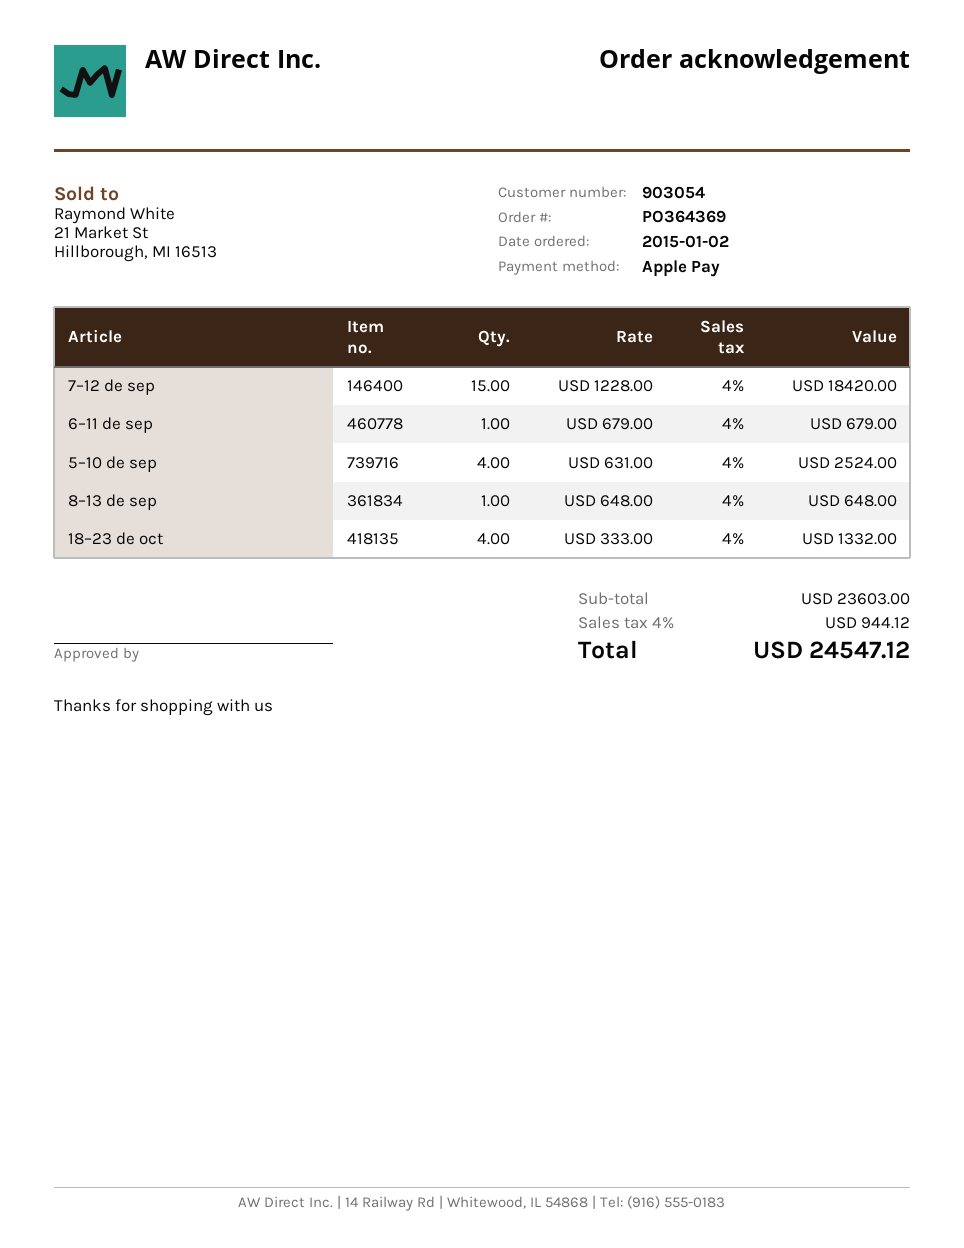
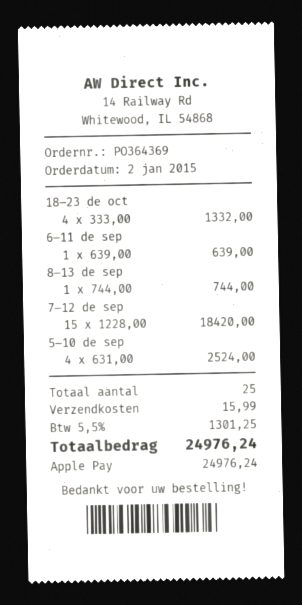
6–11 de sep: 1 x 679.00 = 679.00 -> 1 x 639.00 = 639.00
8–13 de sep: 1 x 648.00 = 648.00 -> 1 x 744.00 = 744.00
shipping: none -> 15.99
tax: 4% = 944.12 -> 5.5% = 1301.25
total: 24547.12 -> 24976.24

